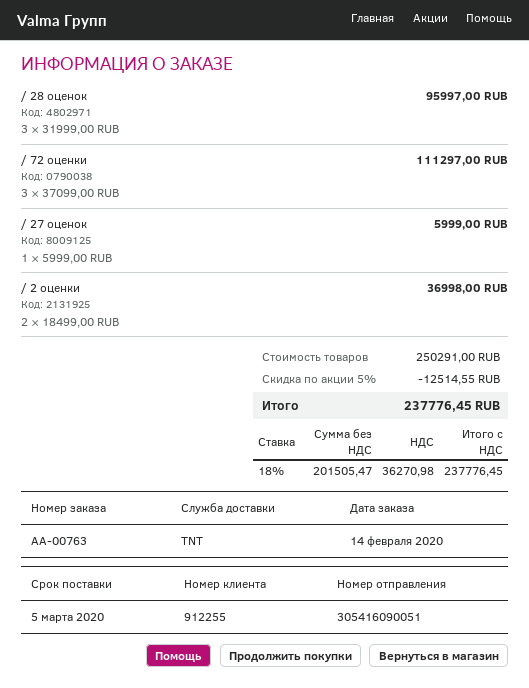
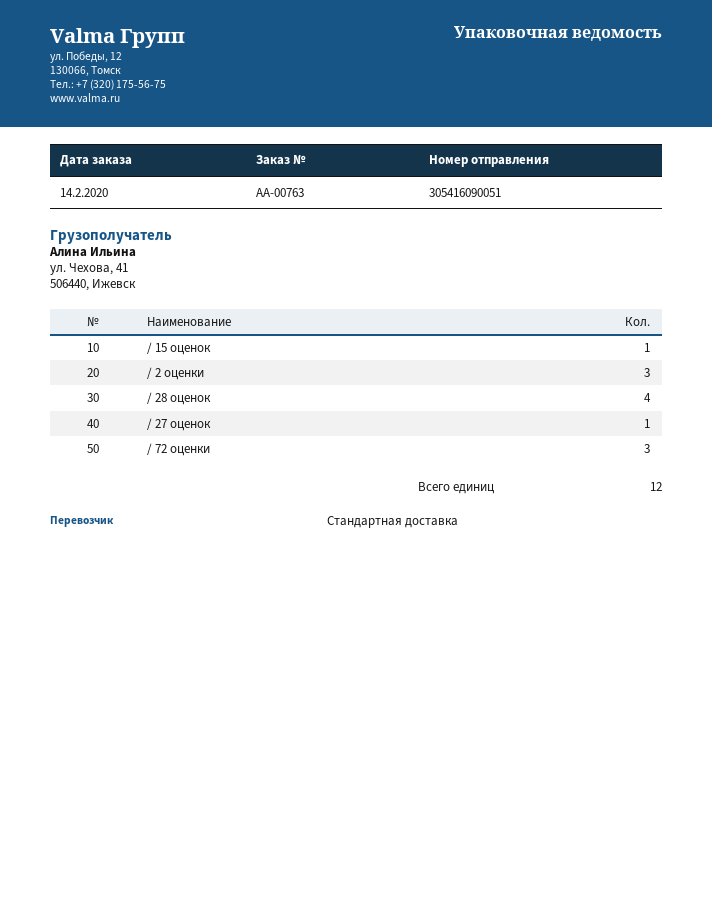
shipping method: TNT -> standard
/ 28 оценок: 3 -> 4
/ 2 оценки: 2 -> 3
/ 15 оценок: none -> 1

